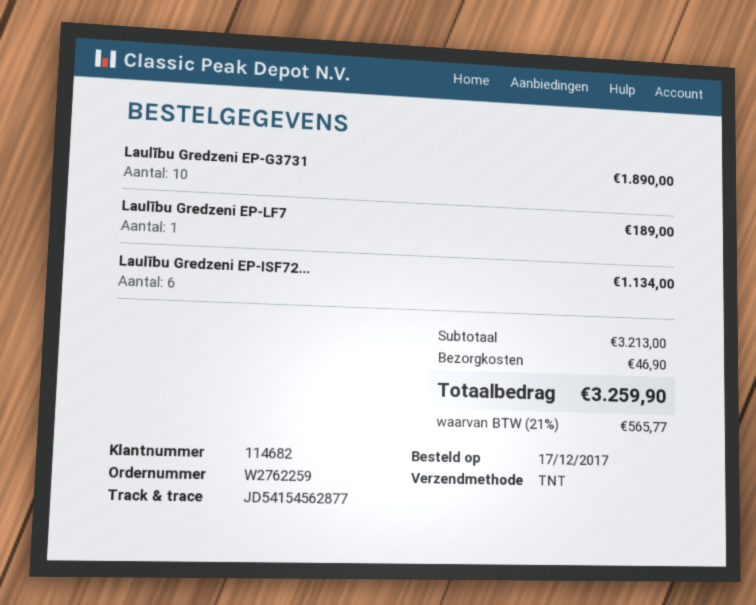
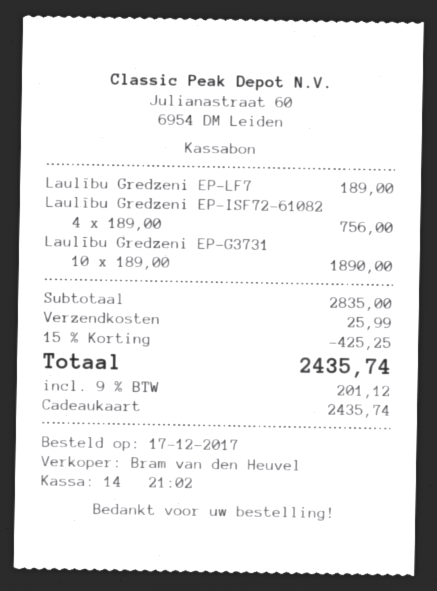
Laulību Gredzeni EP-ISF72...: 6 for 1134.00 -> 4 for 756.00
subtotal: 3213.00 -> 2835.00
discount: none -> 15% = 425.25
shipping: 46.90 -> 25.99
tax: 21% = 565.77 -> 9% = 201.12
total: 3259.90 -> 2435.74

